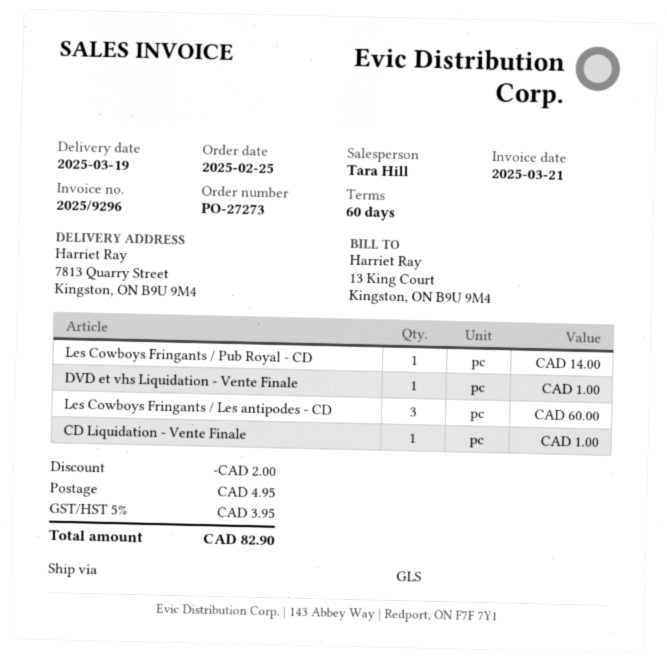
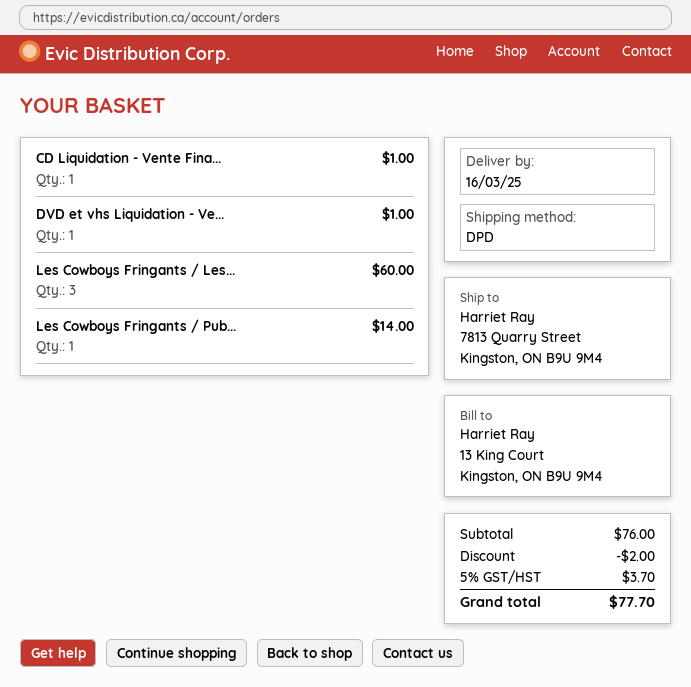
delivery date: 2025-03-19 -> 2025-03-16
shipping method: GLS -> DPD
shipping: 4.95 -> none
tax: 5% = 3.95 -> 5% = 3.70
total: 82.90 -> 77.70

